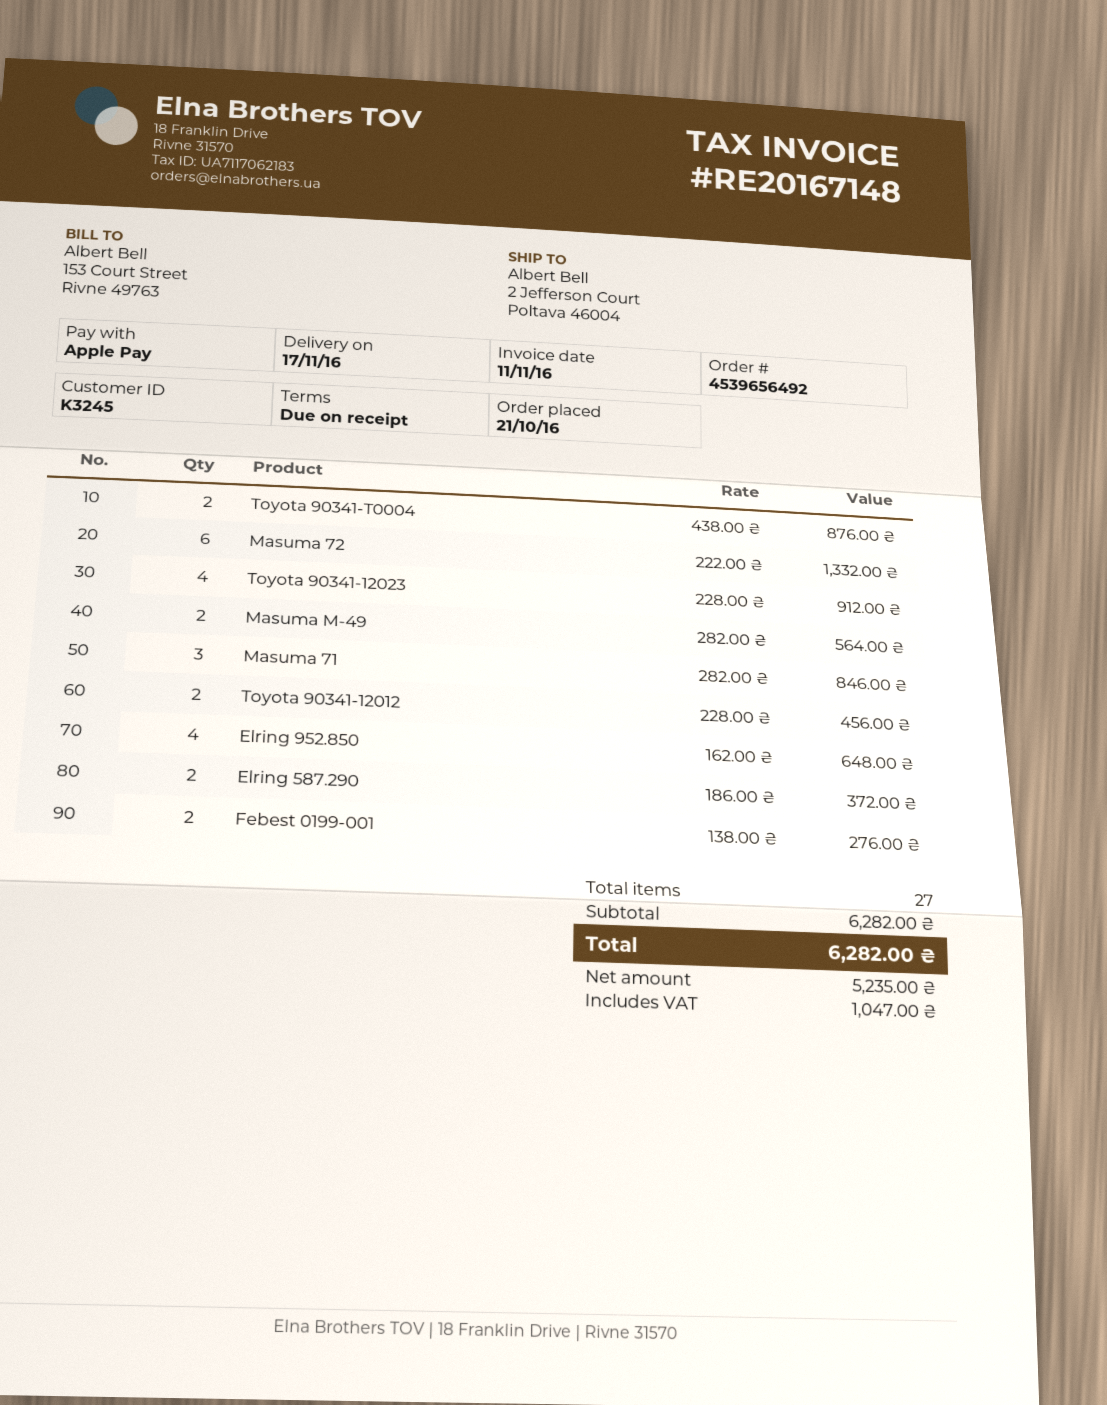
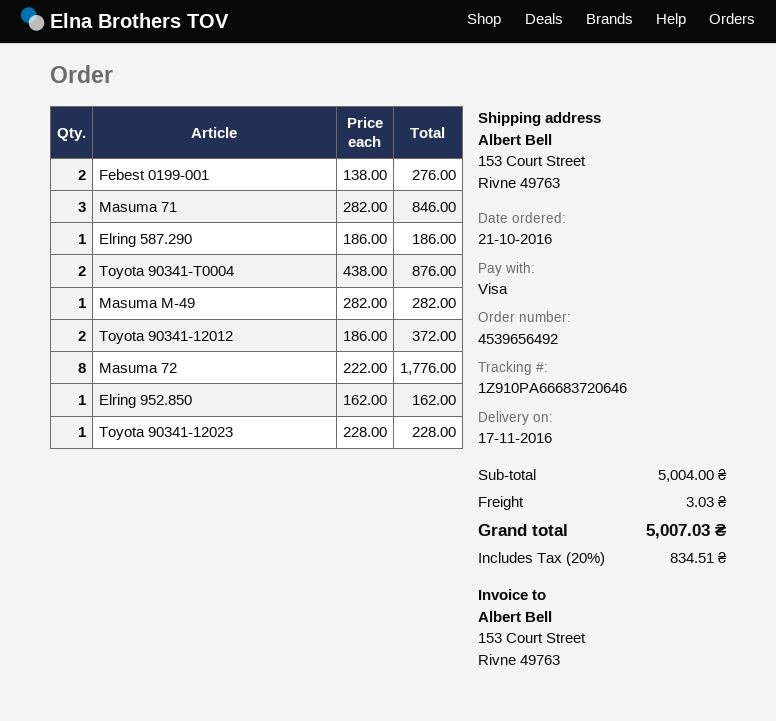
payment method: Apple Pay -> Visa
ship to: 2 Jefferson Court, Poltava 46004 -> 153 Court Street, Rivne 49763
Masuma 72: 6 x 222.00 = 1332.00 -> 8 x 222.00 = 1776.00
Toyota 90341-12023: 4 x 228.00 = 912.00 -> 1 x 228.00 = 228.00
Masuma M-49: 2 x 282.00 = 564.00 -> 1 x 282.00 = 282.00
Toyota 90341-12012: 2 x 228.00 = 456.00 -> 2 x 186.00 = 372.00
Elring 952.850: 4 x 162.00 = 648.00 -> 1 x 162.00 = 162.00
Elring 587.290: 2 x 186.00 = 372.00 -> 1 x 186.00 = 186.00
subtotal: 6282.00 -> 5004.00
shipping: none -> 3.03
tax: 1047.00 -> 834.51
total: 6282.00 -> 5007.03

